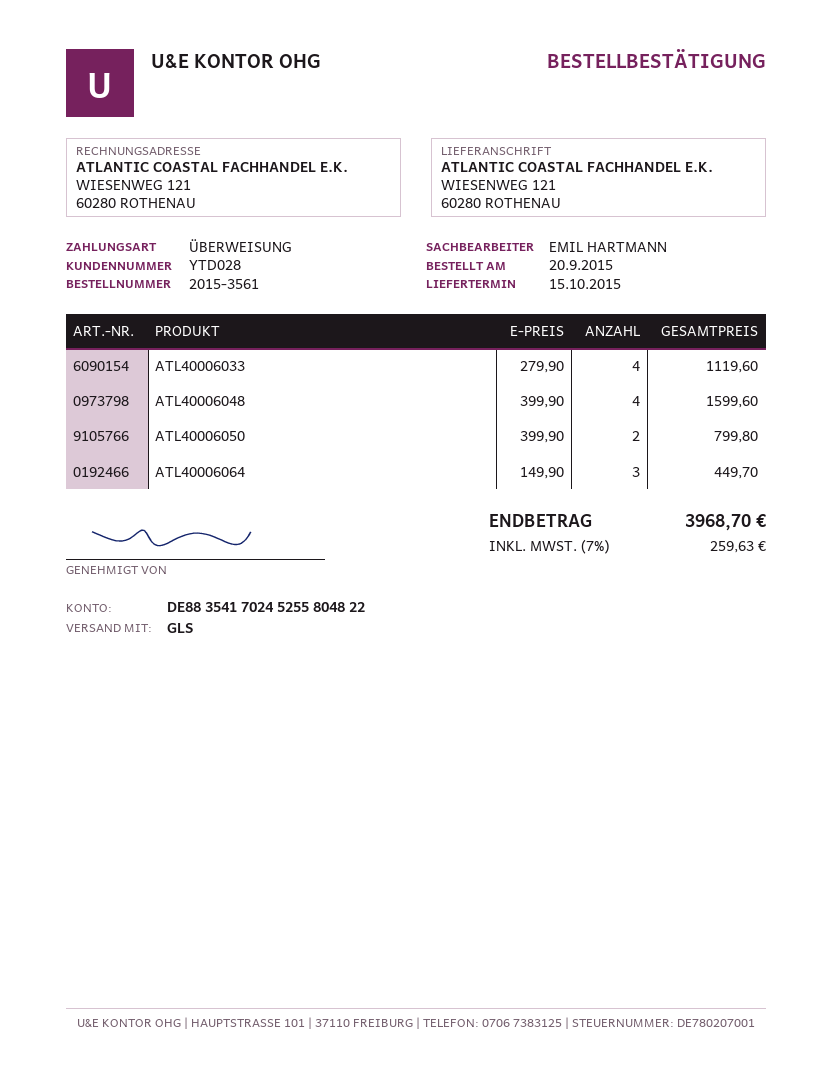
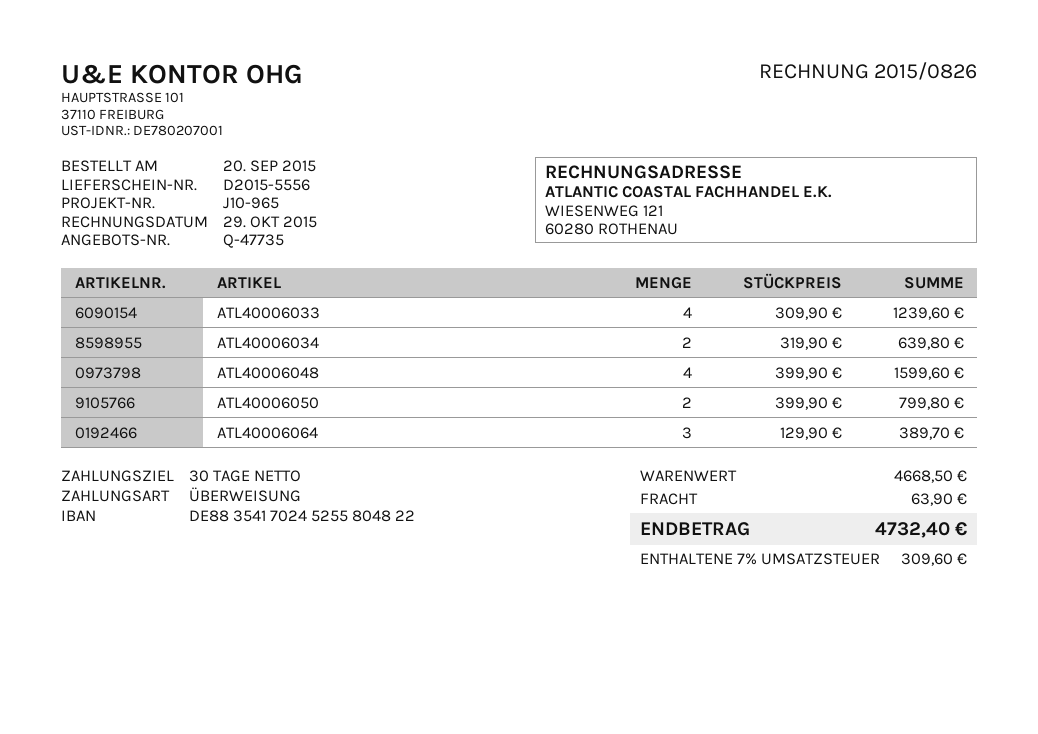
ATL40006033: 4 x 279.90 = 1119.60 -> 4 x 309.90 = 1239.60
ATL40006064: 3 x 149.90 = 449.70 -> 3 x 129.90 = 389.70
ATL40006034: none -> 2 x 319.90 = 639.80
shipping: none -> 63.90
tax: 7% = 259.63 -> 7% = 309.60
total: 3968.70 -> 4732.40

